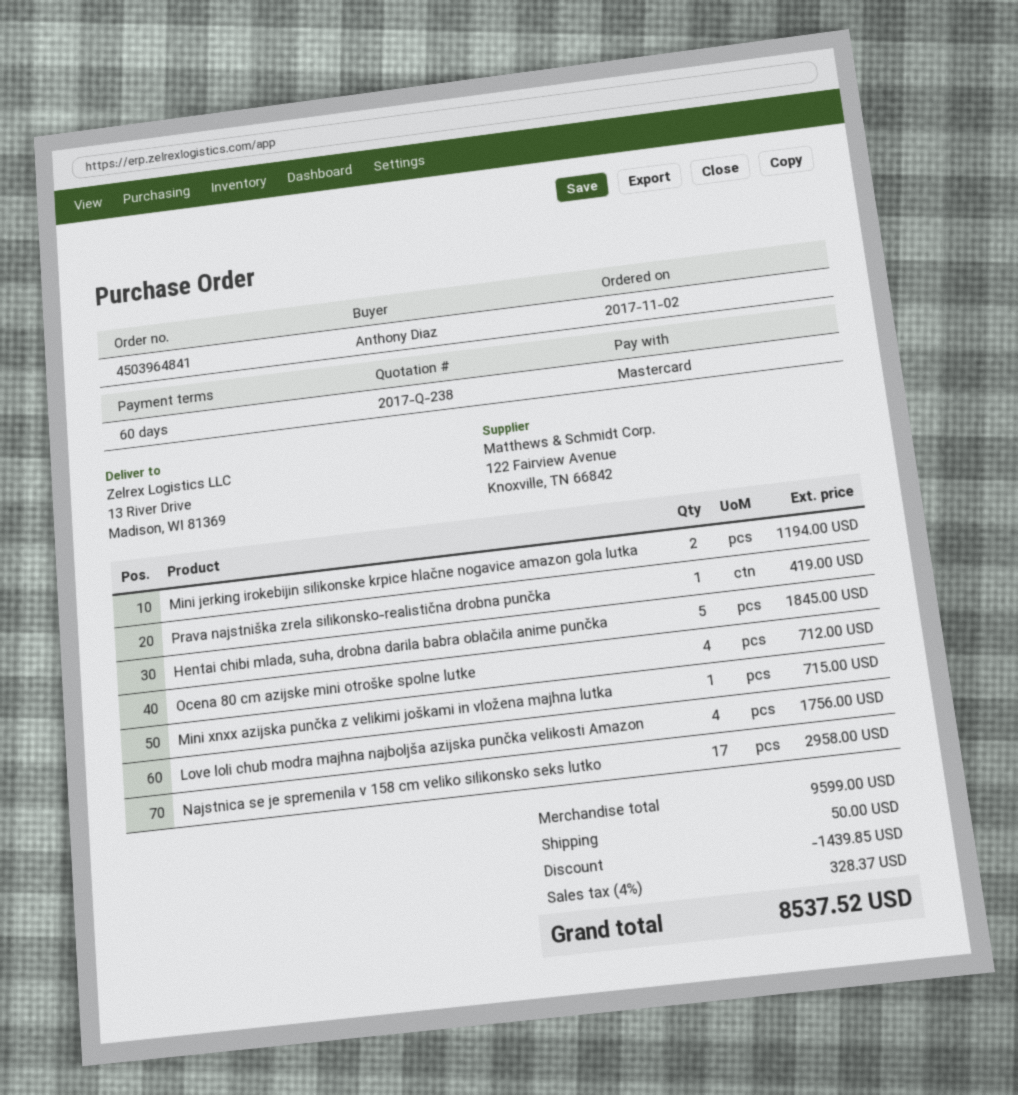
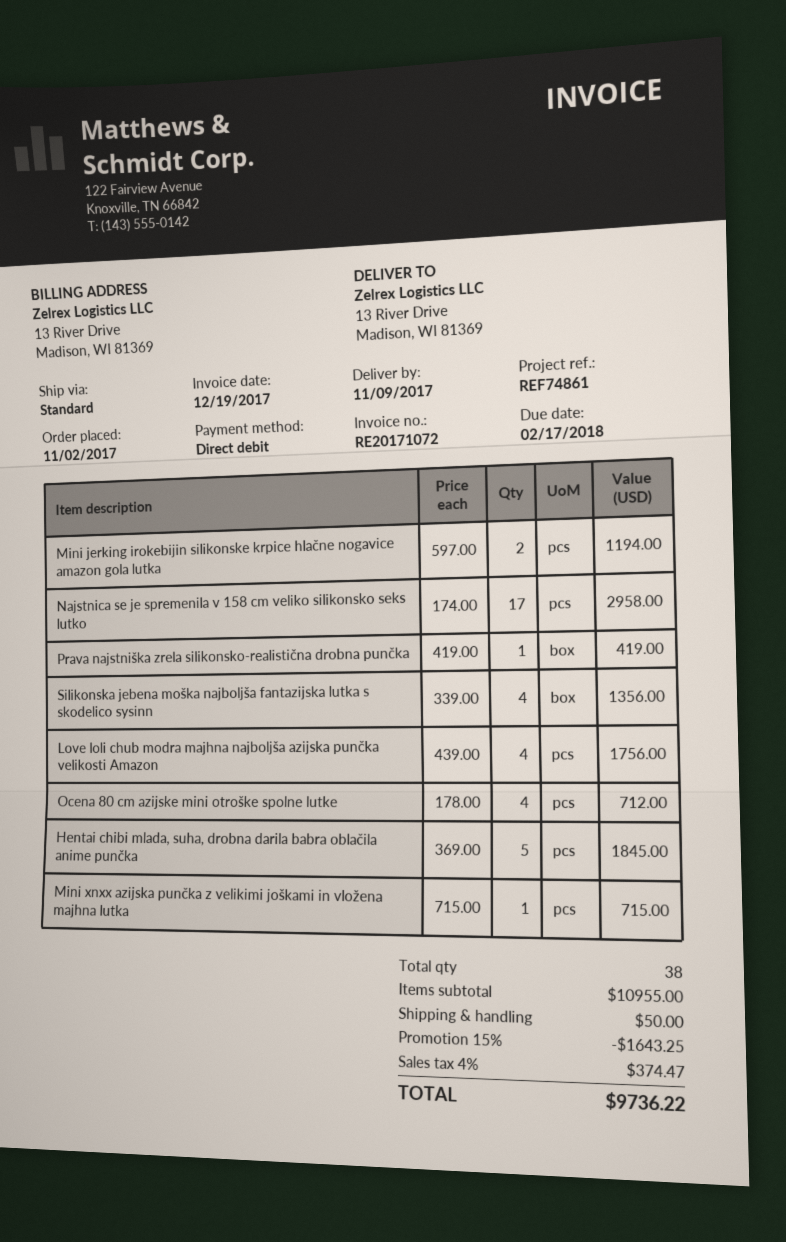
payment method: Mastercard -> direct debit
Silikonska jebena moška najboljša fantazijska lutka s skodelico sysinn: none -> 4 for 1356.00
subtotal: 9599.00 -> 10955.00
discount: 1439.85 -> 1643.25
tax: 4% = 328.37 -> 4% = 374.47
total: 8537.52 -> 9736.22

